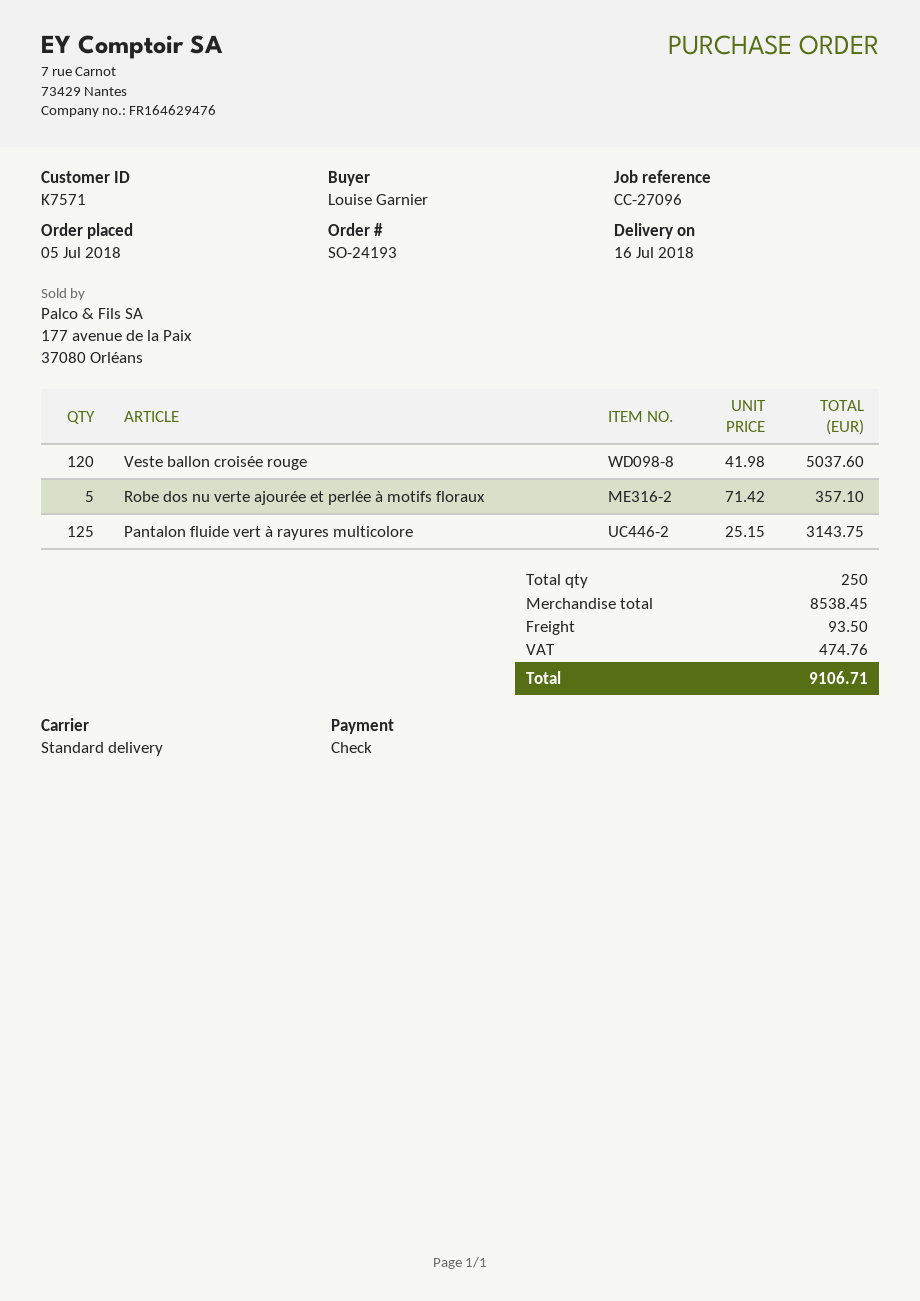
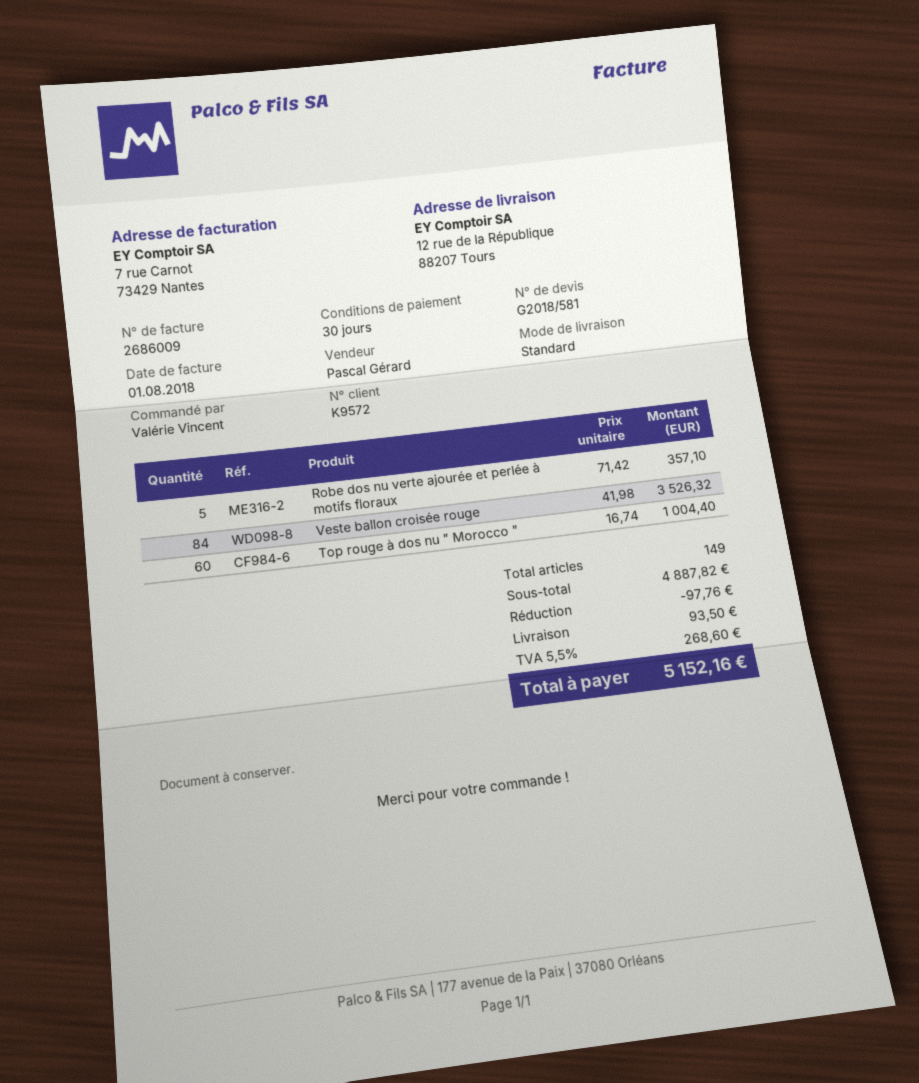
customer number: K7571 -> K9572
ordered by: Louise Garnier -> Valérie Vincent
Veste ballon croisée rouge: 120 x 41.98 = 5037.60 -> 84 x 41.98 = 3526.32
Pantalon fluide vert à rayures multicolore: 125 x 25.15 = 3143.75 -> none
Top rouge à dos nu " Morocco ": none -> 60 x 16.74 = 1004.40
total quantity: 250 -> 149
subtotal: 8538.45 -> 4887.82
discount: none -> 97.76
tax: 474.76 -> 268.60
total: 9106.71 -> 5152.16

